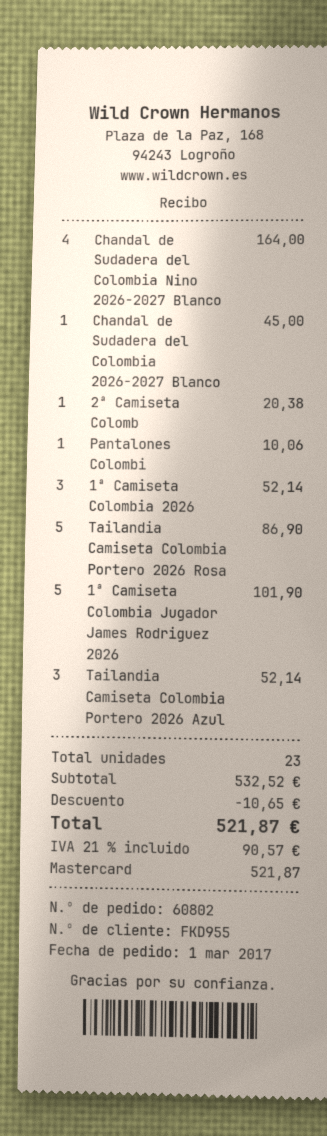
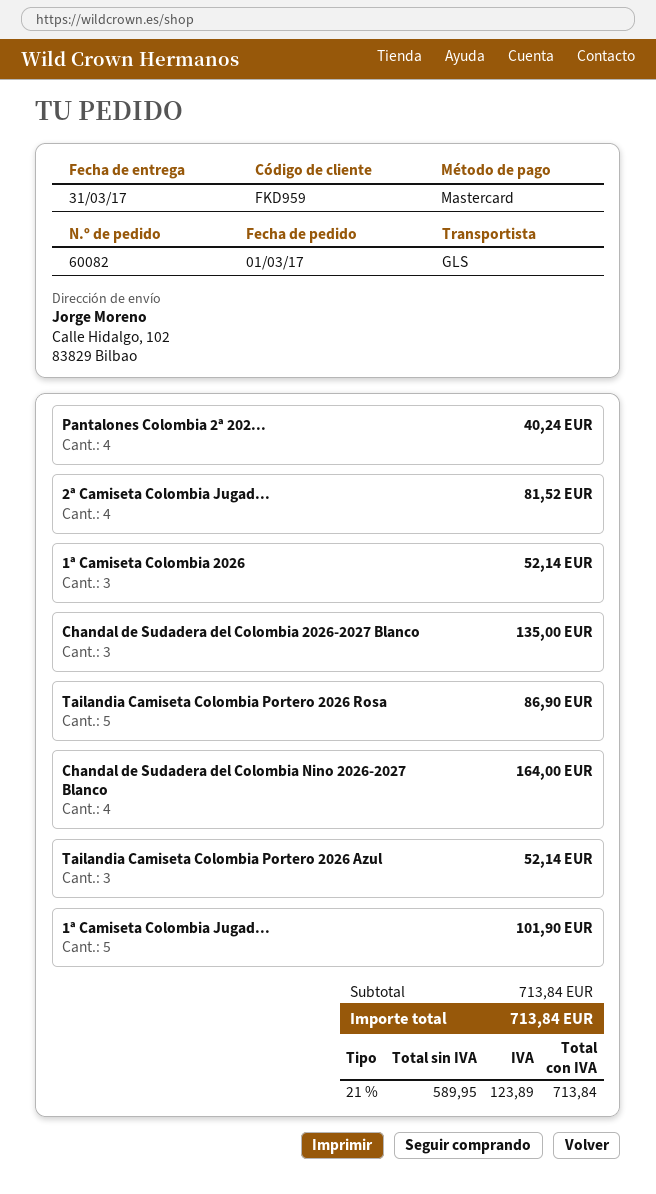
order number: 60802 -> 60082
customer number: FKD955 -> FKD959
Chandal de Sudadera del Colombia 2026-2027 Blanco: 1 for 45.00 -> 3 for 135.00
2ª Camiseta Colomb: 1 for 20.38 -> 4 for 81.52
Pantalones Colombi: 1 for 10.06 -> 4 for 40.24
subtotal: 532.52 -> 713.84
discount: 10.65 -> none
tax: 21% = 90.57 -> 21% = 123.89
total: 521.87 -> 713.84

